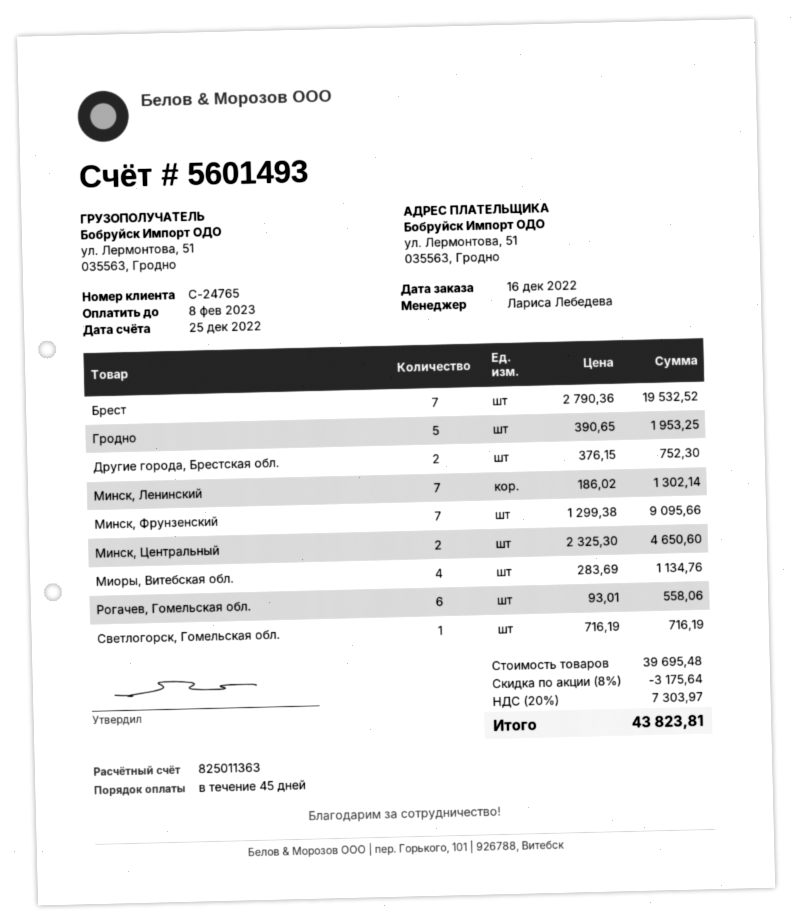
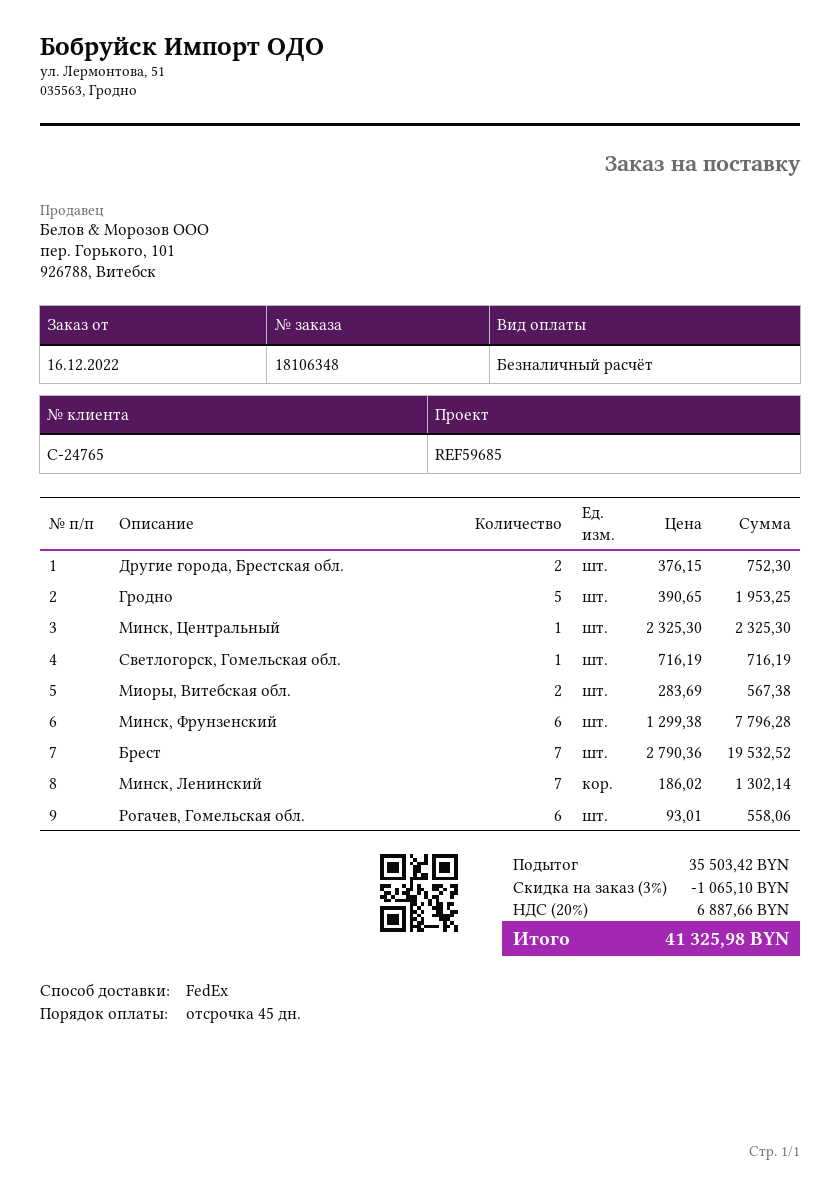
Минск, Фрунзенский: 7 x 1299.38 = 9095.66 -> 6 x 1299.38 = 7796.28
Минск, Центральный: 2 x 2325.30 = 4650.60 -> 1 x 2325.30 = 2325.30
Миоры, Витебская обл.: 4 x 283.69 = 1134.76 -> 2 x 283.69 = 567.38
subtotal: 39695.48 -> 35503.42
discount: 8% = 3175.64 -> 3% = 1065.10
tax: 20% = 7303.97 -> 20% = 6887.66
total: 43823.81 -> 41325.98

